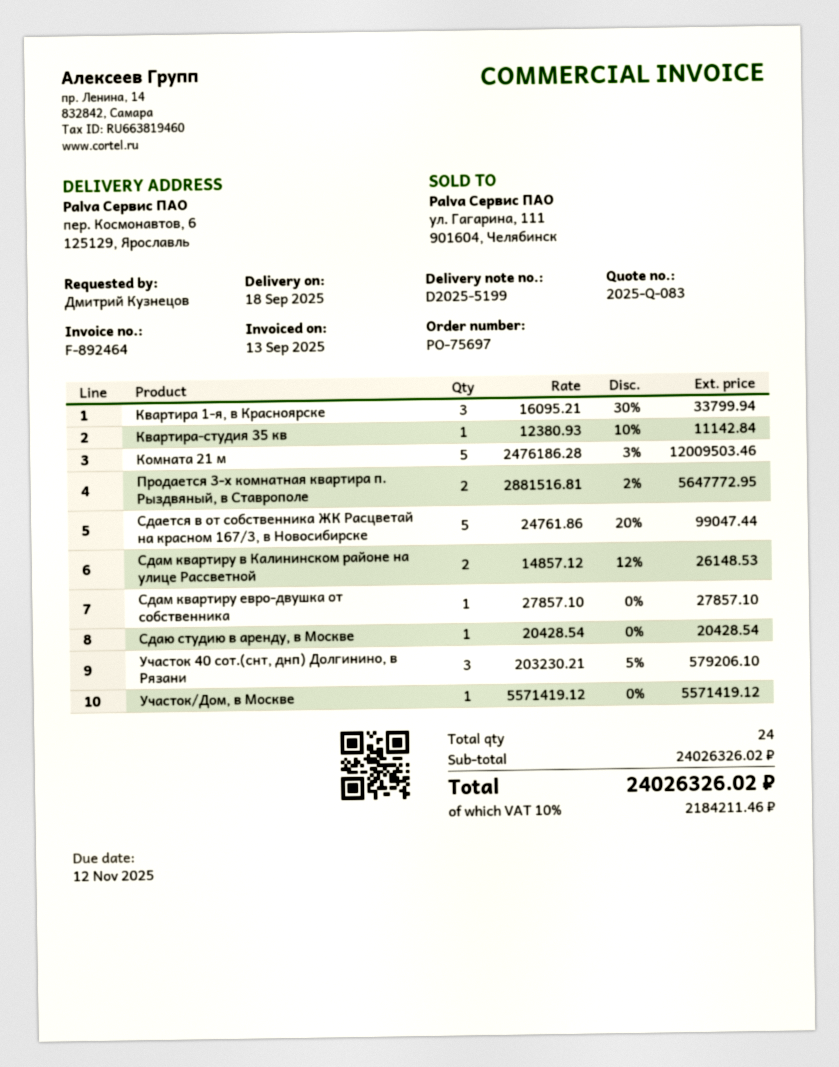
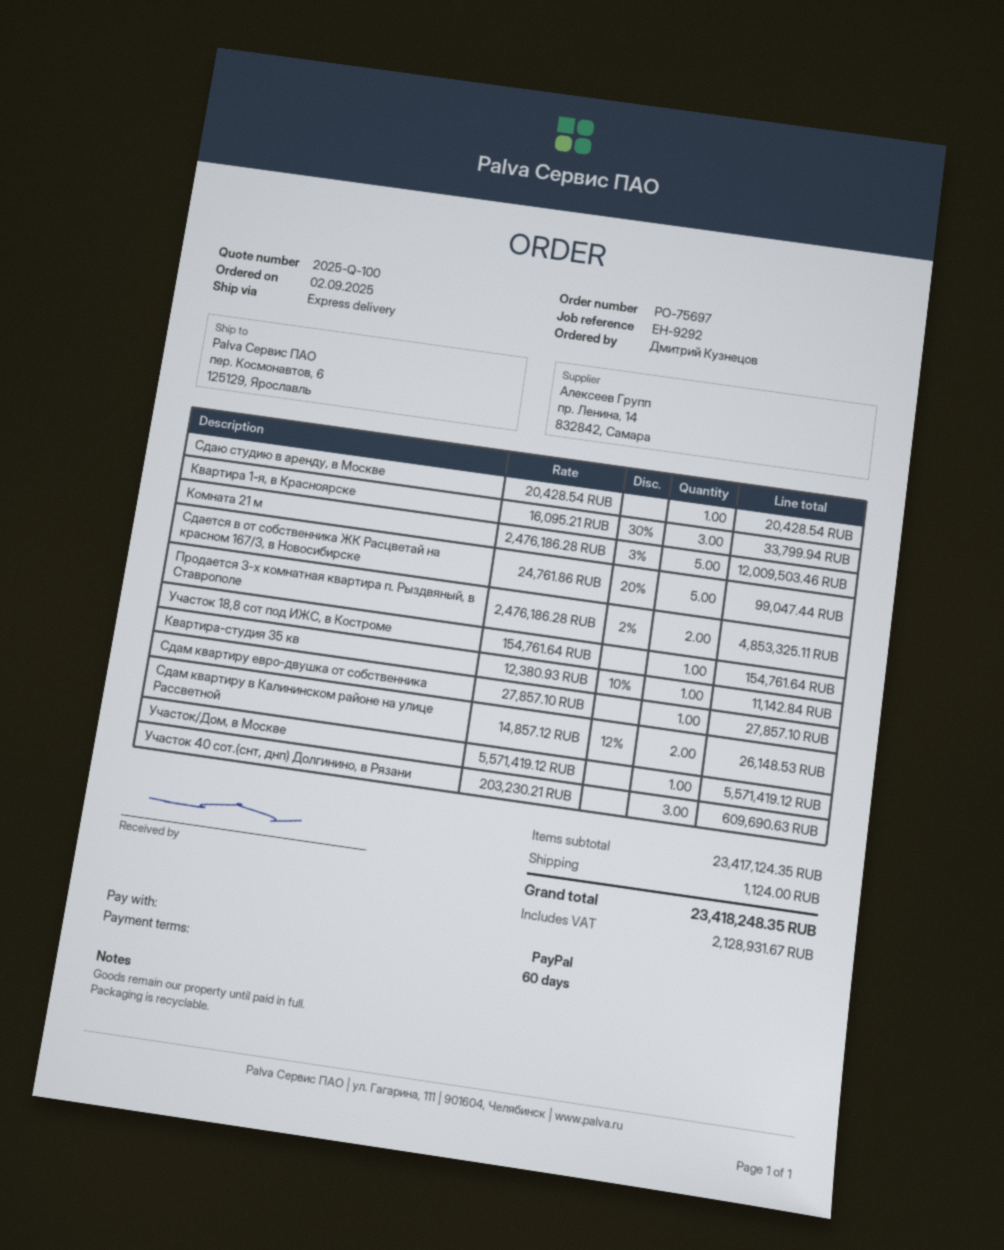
quote number: 2025-Q-083 -> 2025-Q-100
Продается 3-х комнатная квартира п. Рыздвяный, в Ставрополе: 2 x 2881516.81 - 2% = 5647772.95 -> 2 x 2476186.28 - 2% = 4853325.11
Участок 40 сот.(снт, днп) Долгинино, в Рязани: 3 x 203230.21 - 5% = 579206.10 -> 3 x 203230.21 = 609690.63
Участок 18,8 сот под ИЖС, в Костроме: none -> 1 x 154761.64 = 154761.64
subtotal: 24026326.02 -> 23417124.35
shipping: none -> 1124.00
tax: 2184211.46 -> 2128931.67
total: 24026326.02 -> 23418248.35

